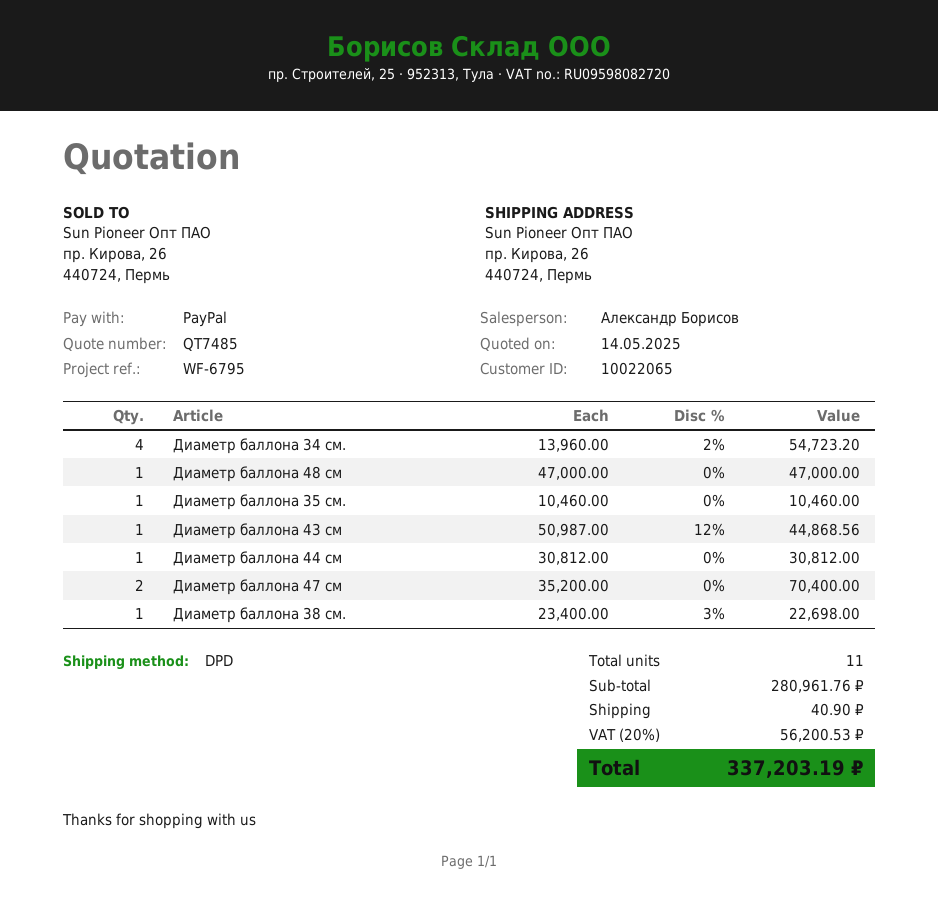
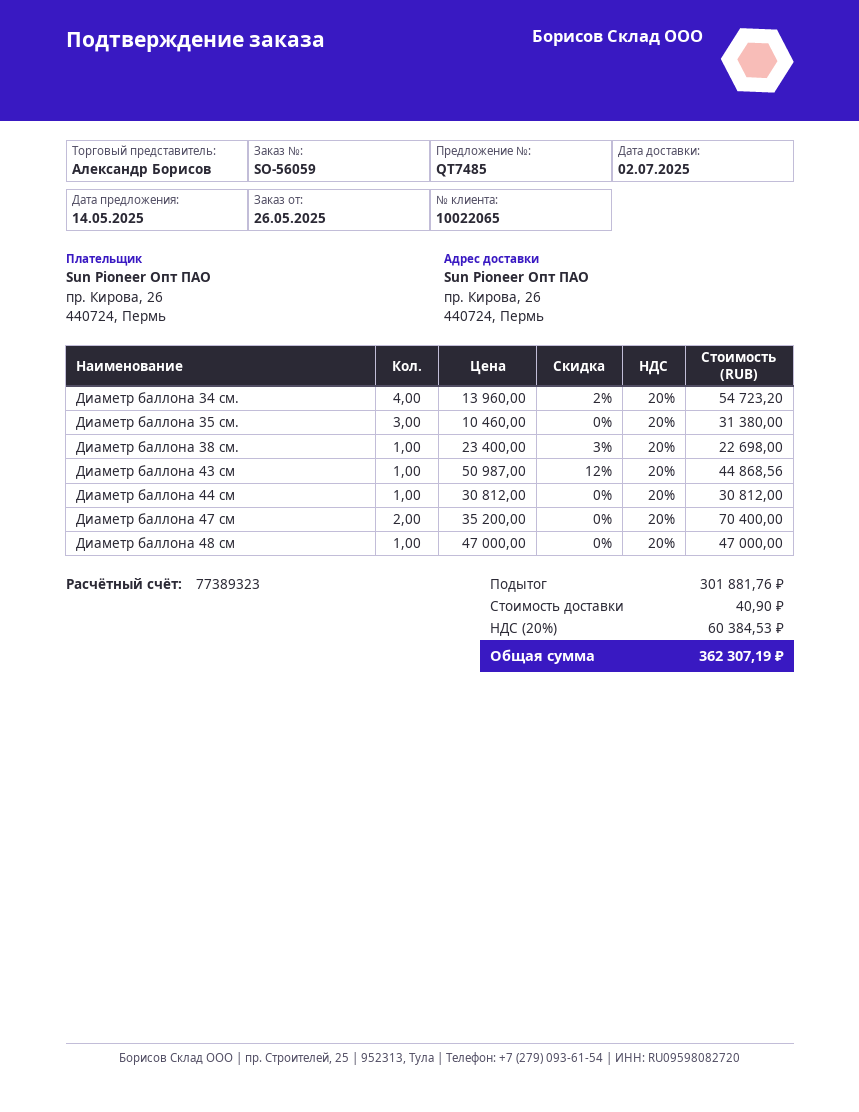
Диаметр баллона 35 см.: 1 x 10460.00 = 10460.00 -> 3 x 10460.00 = 31380.00
subtotal: 280961.76 -> 301881.76
tax: 20% = 56200.53 -> 20% = 60384.53
total: 337203.19 -> 362307.19

